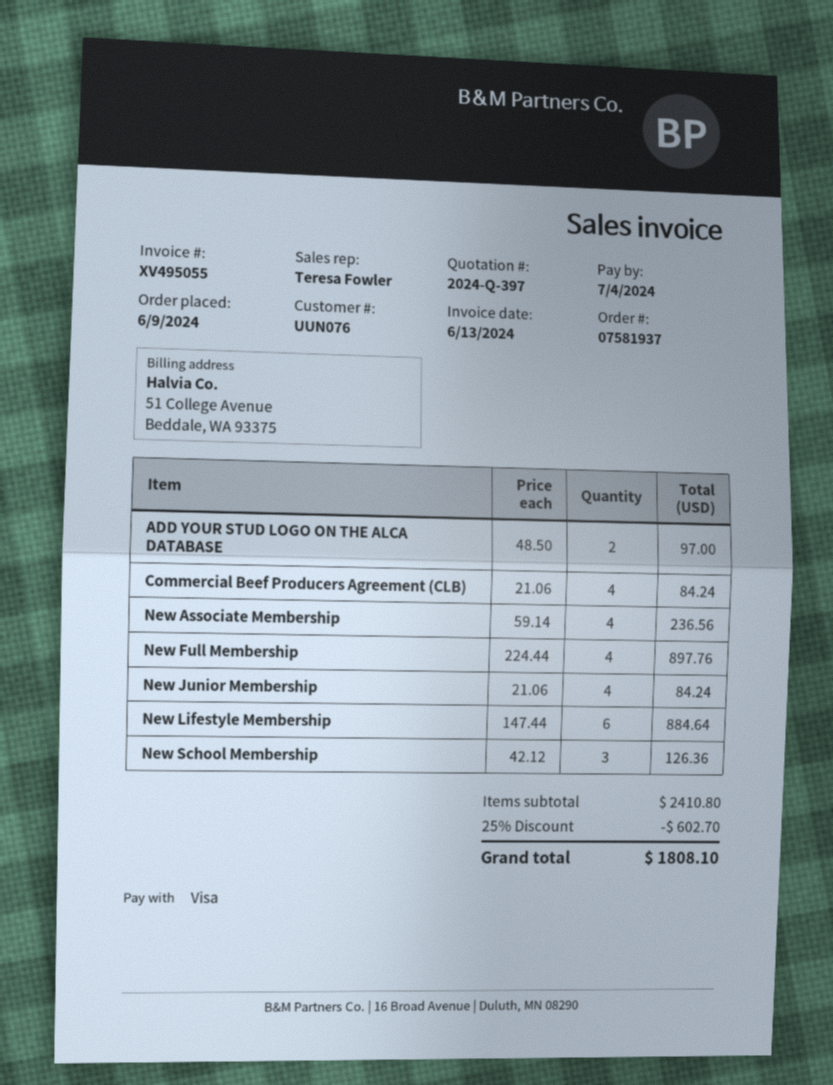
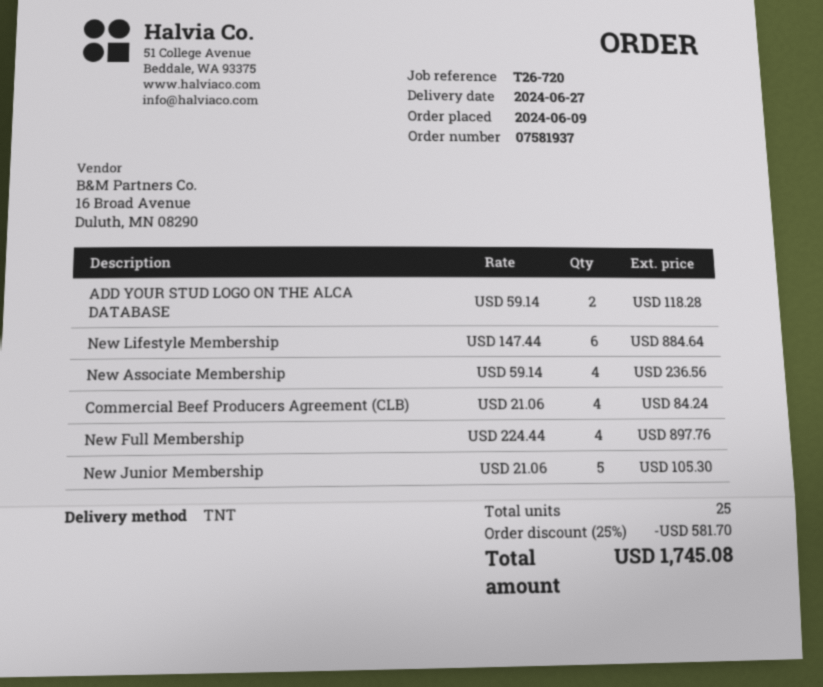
ADD YOUR STUD LOGO ON THE ALCA DATABASE: 2 x 48.50 = 97.00 -> 2 x 59.14 = 118.28
New Junior Membership: 4 x 21.06 = 84.24 -> 5 x 21.06 = 105.30
New School Membership: 3 x 42.12 = 126.36 -> none
discount: 25% = 602.70 -> 25% = 581.70
total: 1808.10 -> 1745.08

